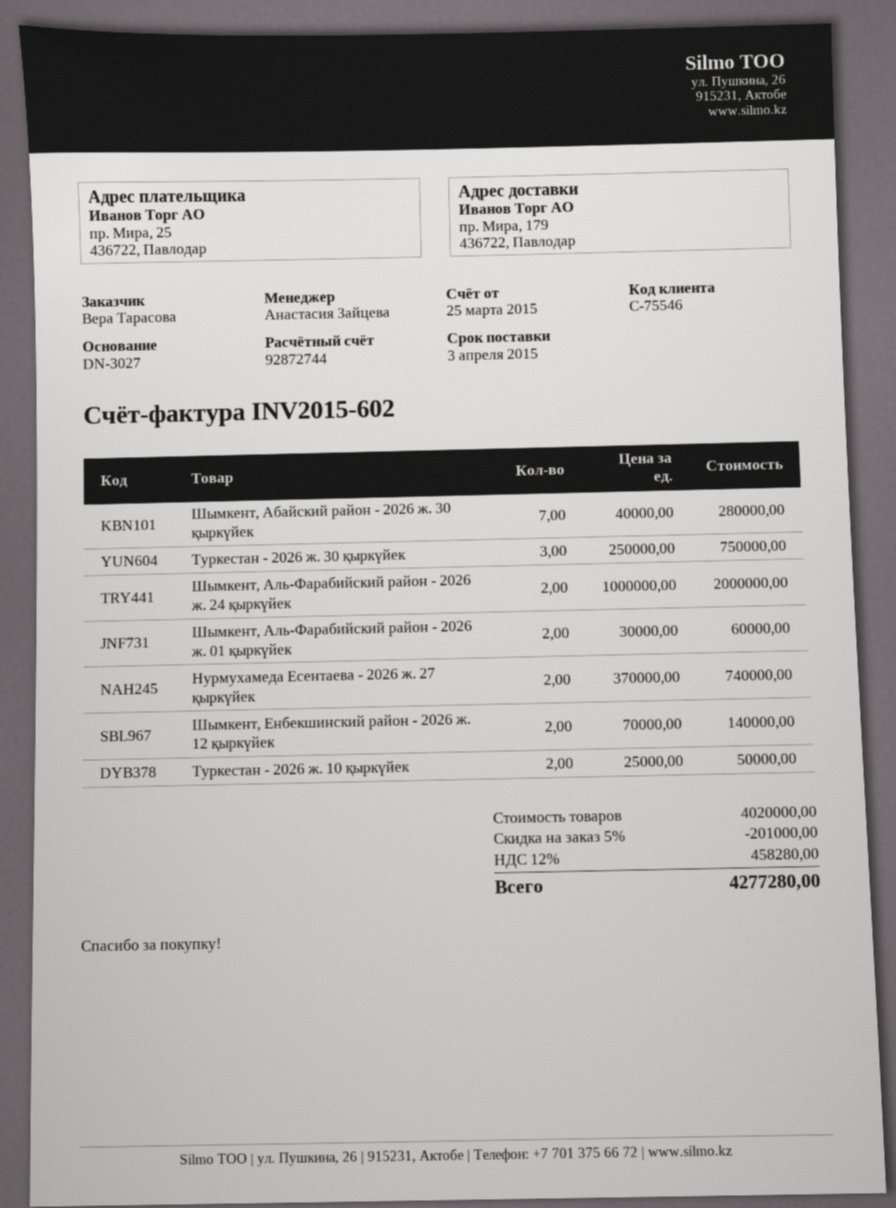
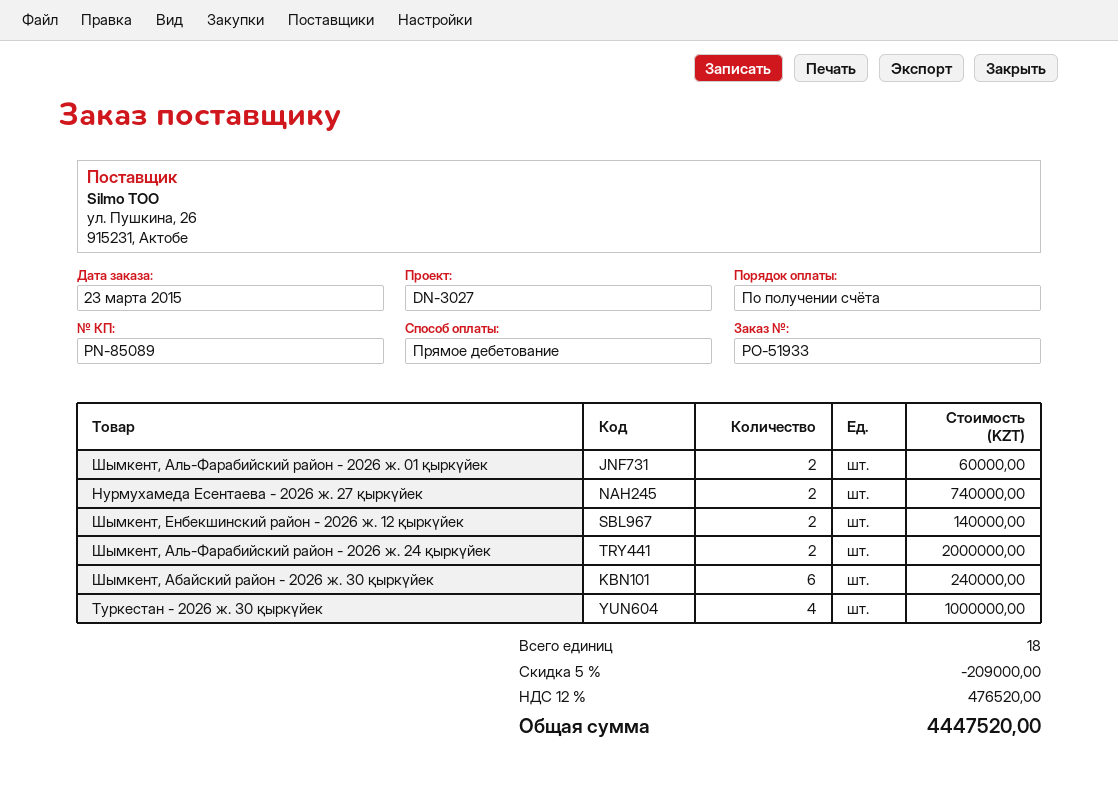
Шымкент, Абайский район - 2026 ж. 30 қыркүйек: 7 for 280000.00 -> 6 for 240000.00
Туркестан - 2026 ж. 30 қыркүйек: 3 for 750000.00 -> 4 for 1000000.00
Туркестан - 2026 ж. 10 қыркүйек: 2 for 50000.00 -> none
discount: 5% = 201000.00 -> 5% = 209000.00
tax: 12% = 458280.00 -> 12% = 476520.00
total: 4277280.00 -> 4447520.00

